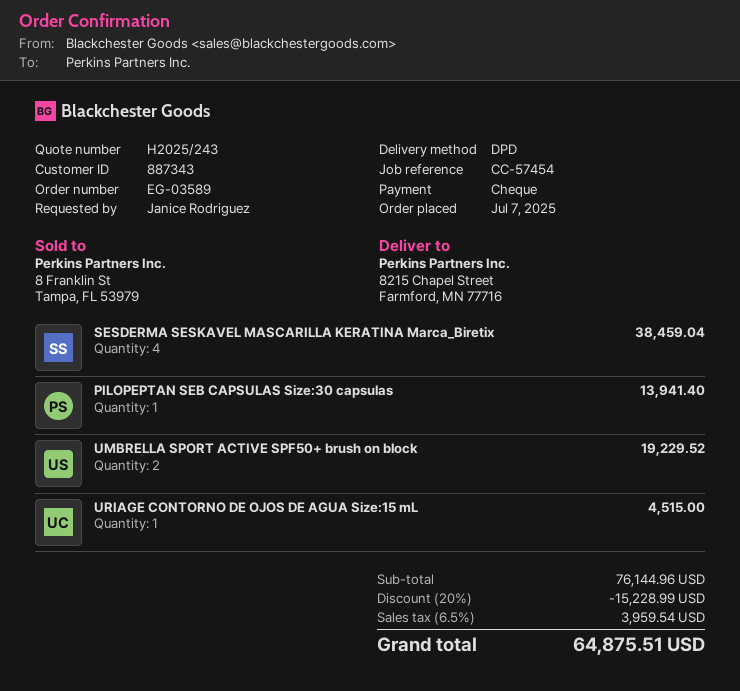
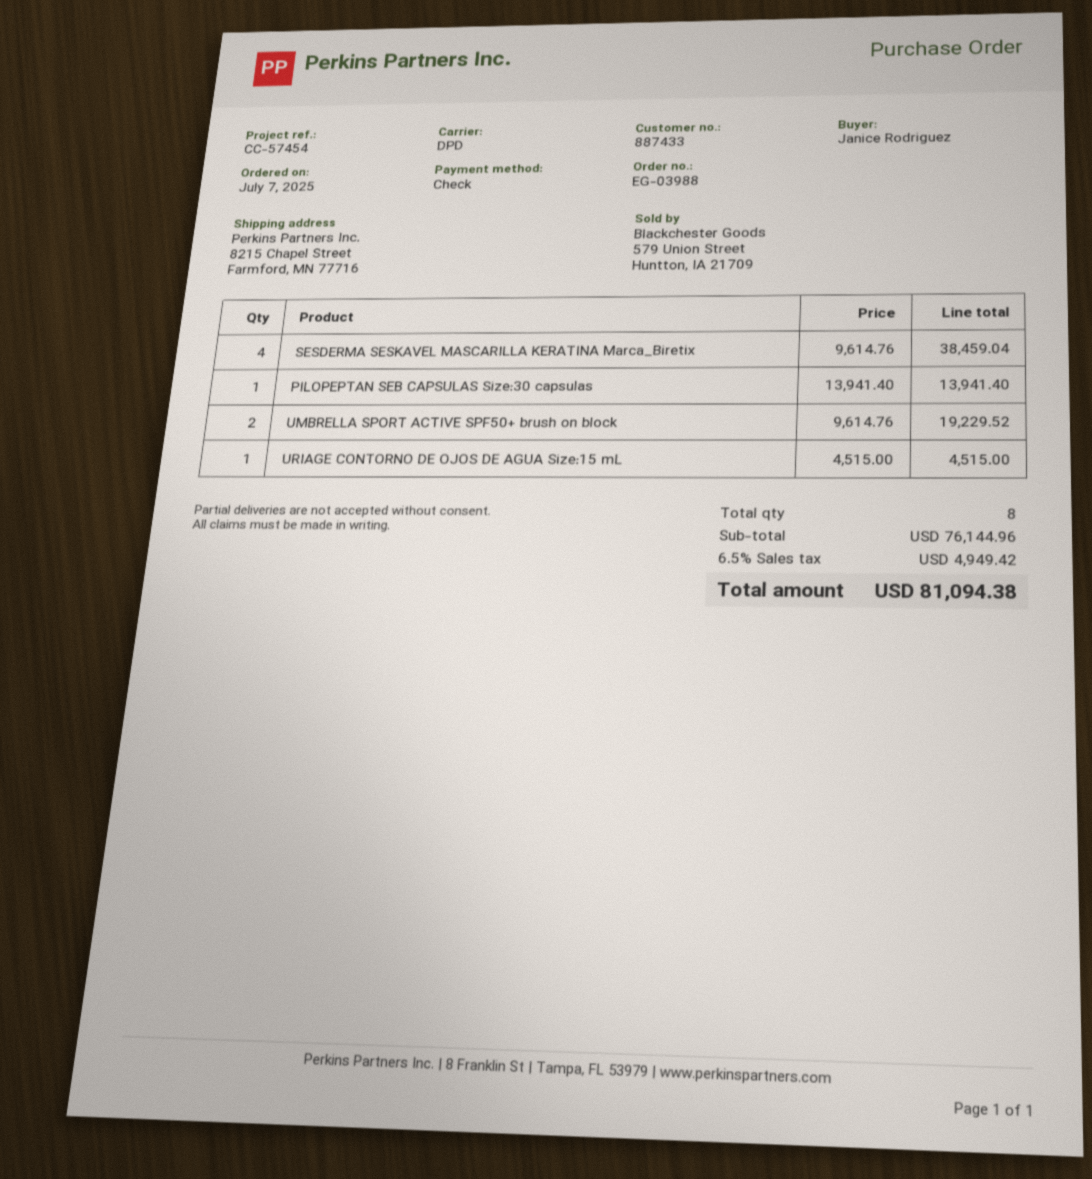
order number: EG-03589 -> EG-03988
customer number: 887343 -> 887433
discount: 20% = 15228.99 -> none
tax: 6.5% = 3959.54 -> 6.5% = 4949.42
total: 64875.51 -> 81094.38

